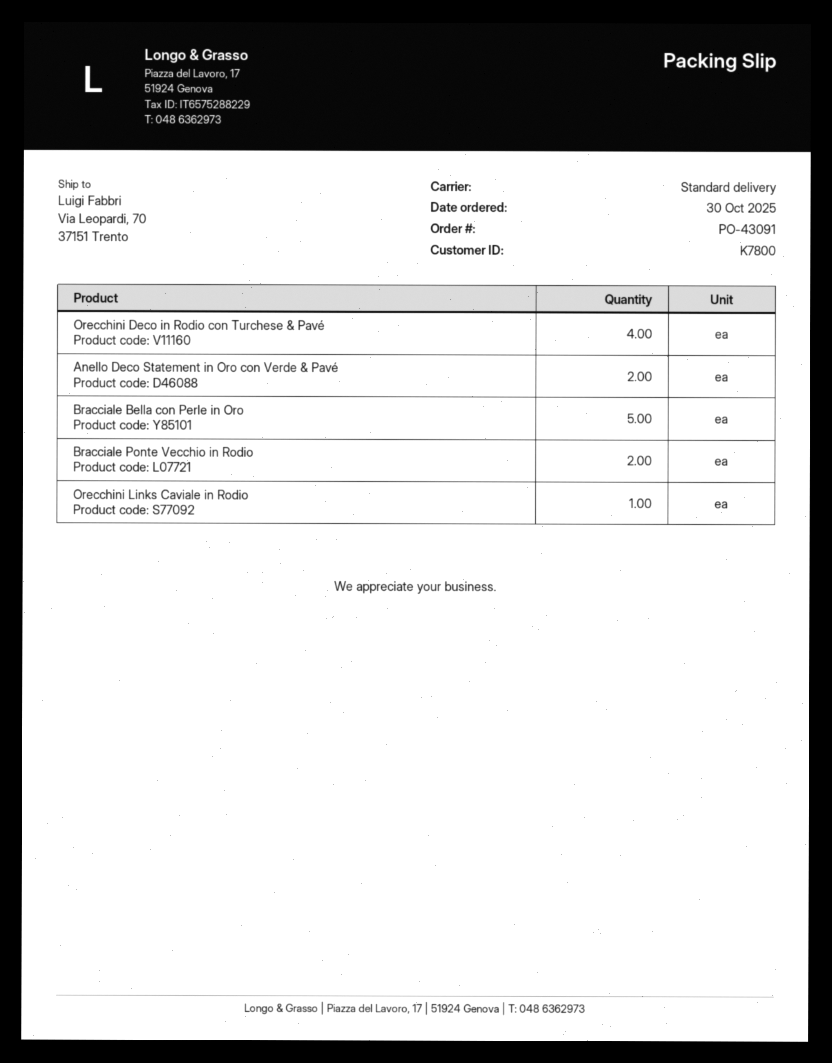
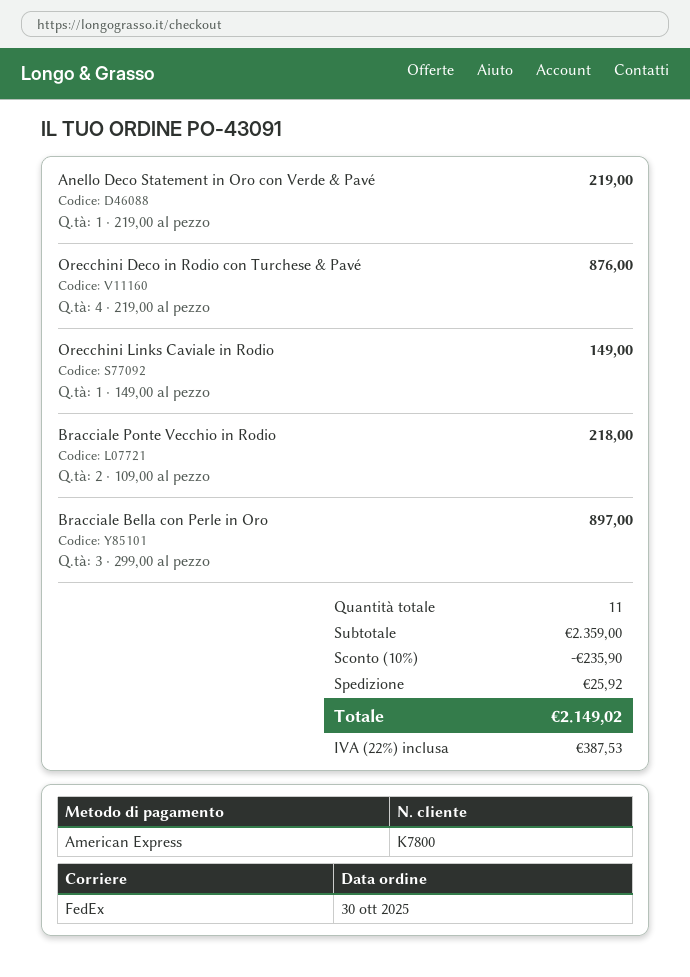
shipping method: standard -> FedEx
Anello Deco Statement in Oro con Verde & Pavé: 2 -> 1
Bracciale Bella con Perle in Oro: 5 -> 3

